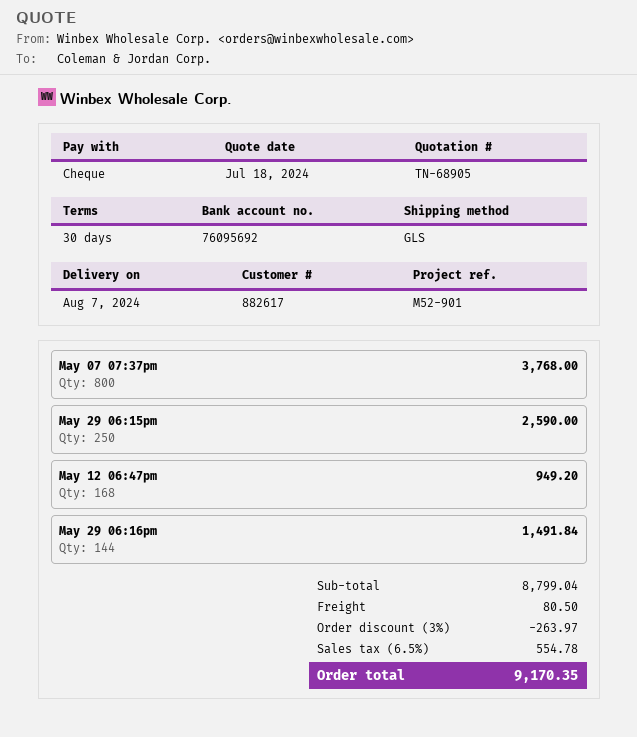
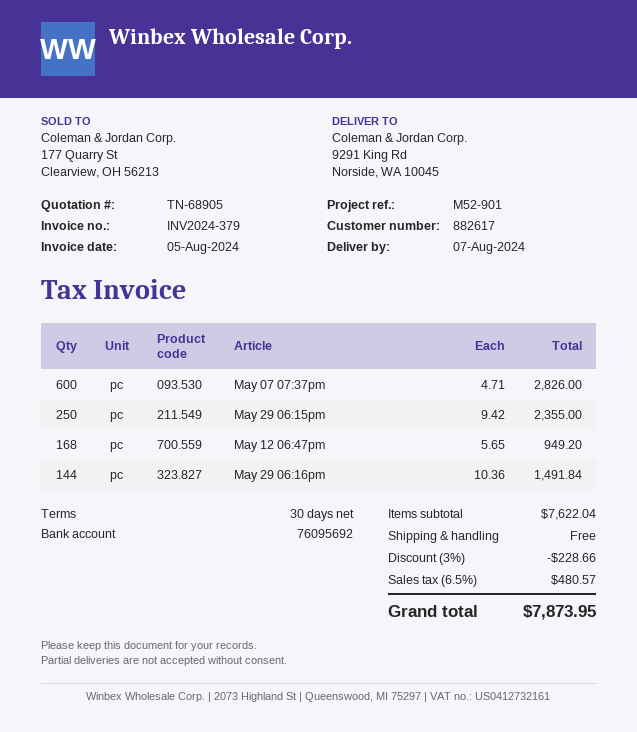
May 07 07:37pm: 800 for 3768.00 -> 600 for 2826.00
May 29 06:15pm: 250 for 2590.00 -> 250 for 2355.00
subtotal: 8799.04 -> 7622.04
discount: 3% = 263.97 -> 3% = 228.66
shipping: 80.50 -> 0.00
tax: 6.5% = 554.78 -> 6.5% = 480.57
total: 9170.35 -> 7873.95

